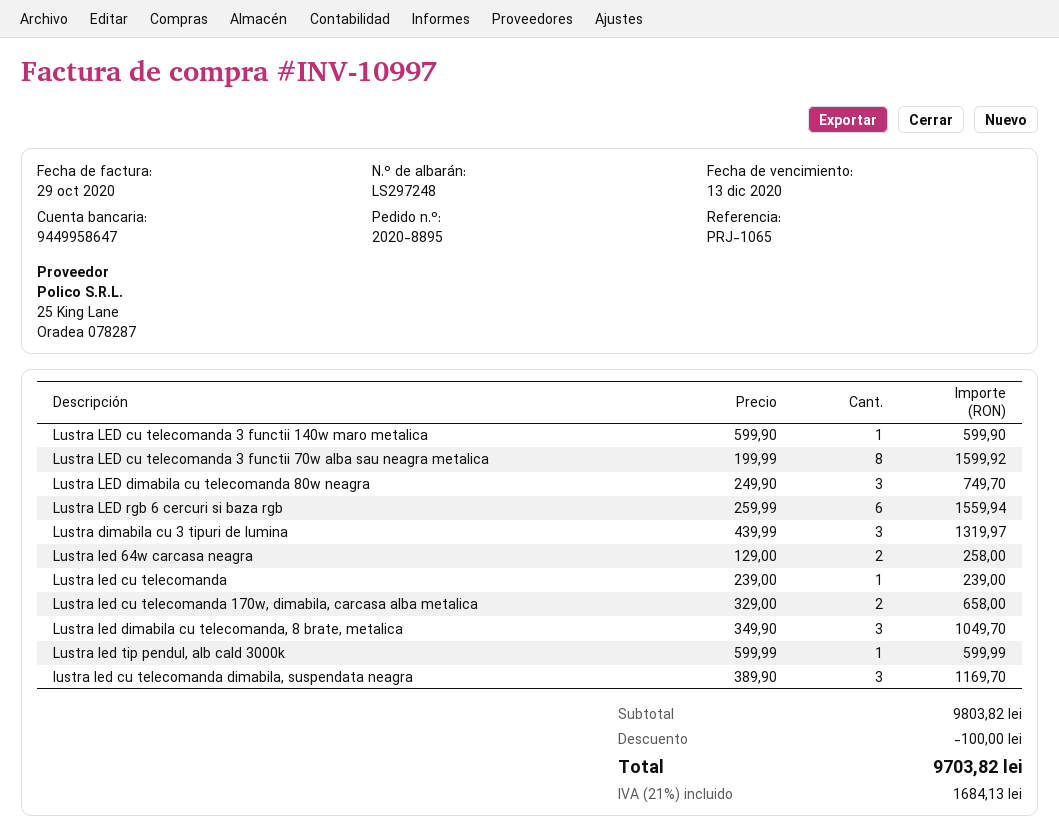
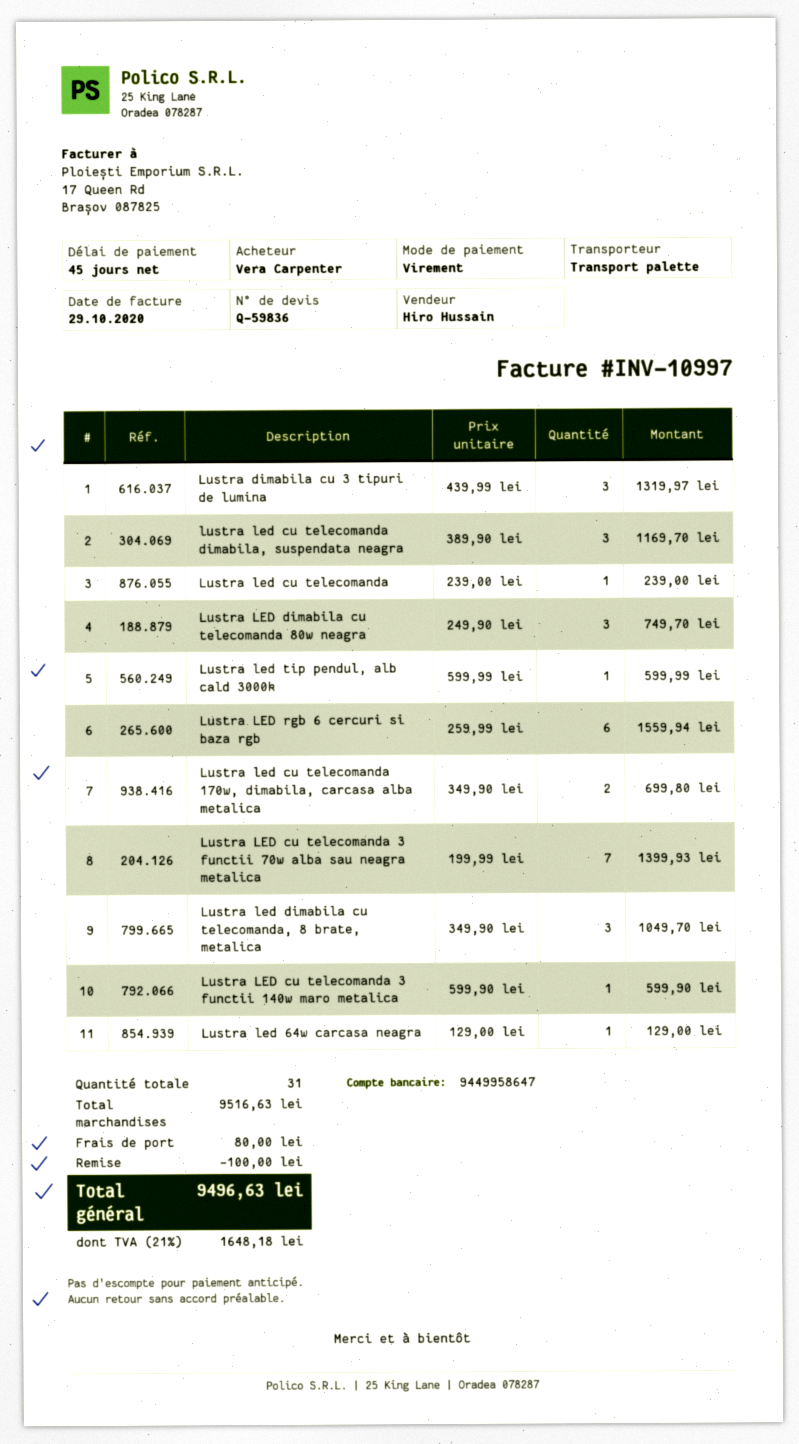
Lustra LED cu telecomanda 3 functii 70w alba sau neagra metalica: 8 x 199.99 = 1599.92 -> 7 x 199.99 = 1399.93
Lustra led 64w carcasa neagra: 2 x 129.00 = 258.00 -> 1 x 129.00 = 129.00
Lustra led cu telecomanda 170w, dimabila, carcasa alba metalica: 2 x 329.00 = 658.00 -> 2 x 349.90 = 699.80
subtotal: 9803.82 -> 9516.63
shipping: none -> 80.00
tax: 21% = 1684.13 -> 21% = 1648.18
total: 9703.82 -> 9496.63

